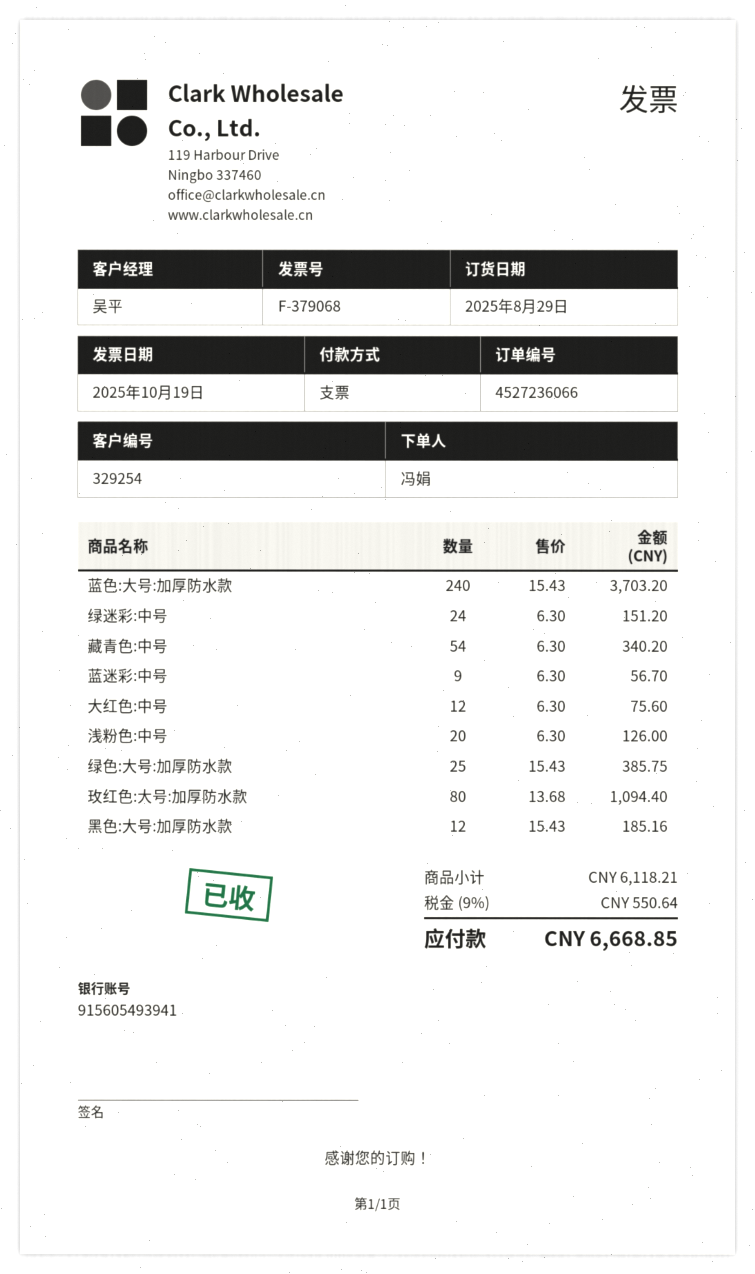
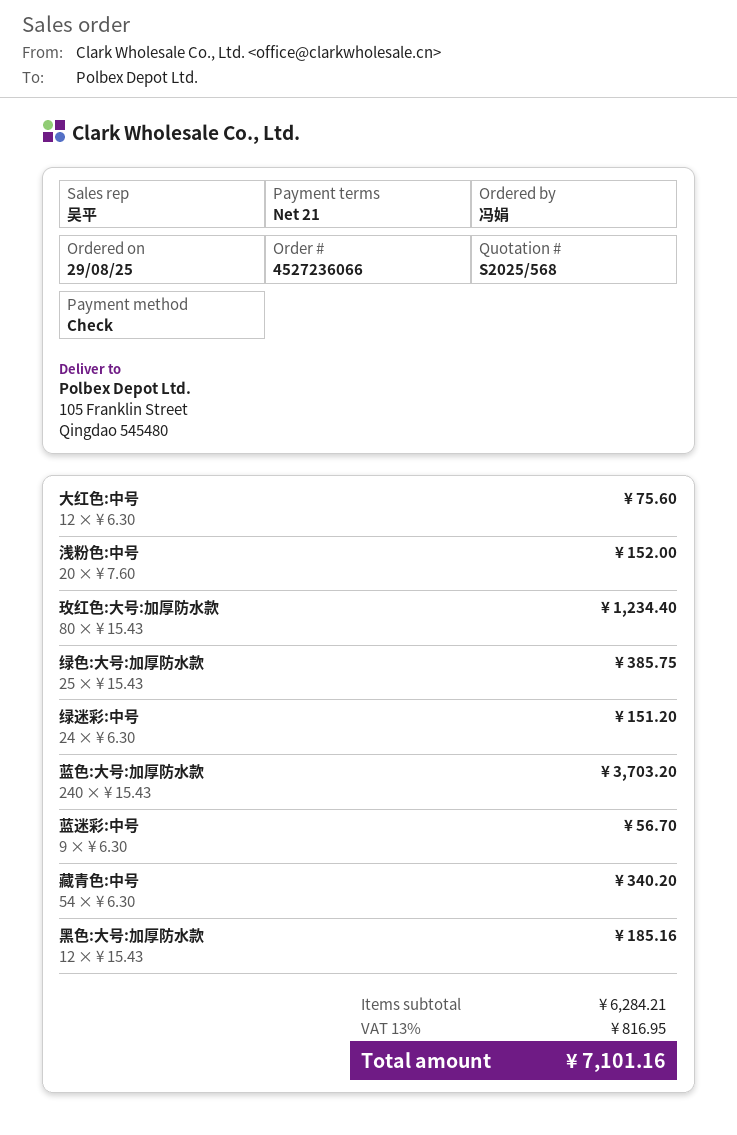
浅粉色:中号: 20 x 6.30 = 126.00 -> 20 x 7.60 = 152.00
玫红色:大号:加厚防水款: 80 x 13.68 = 1094.40 -> 80 x 15.43 = 1234.40
subtotal: 6118.21 -> 6284.21
tax: 9% = 550.64 -> 13% = 816.95
total: 6668.85 -> 7101.16

